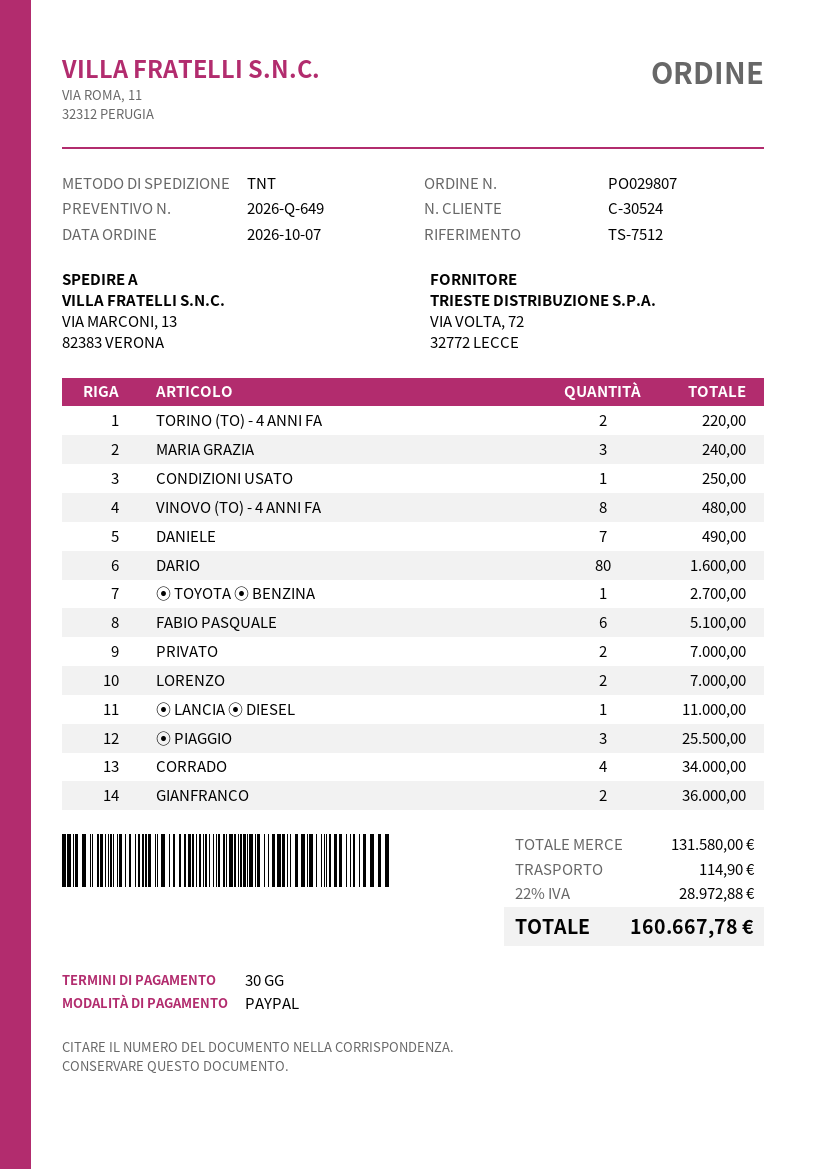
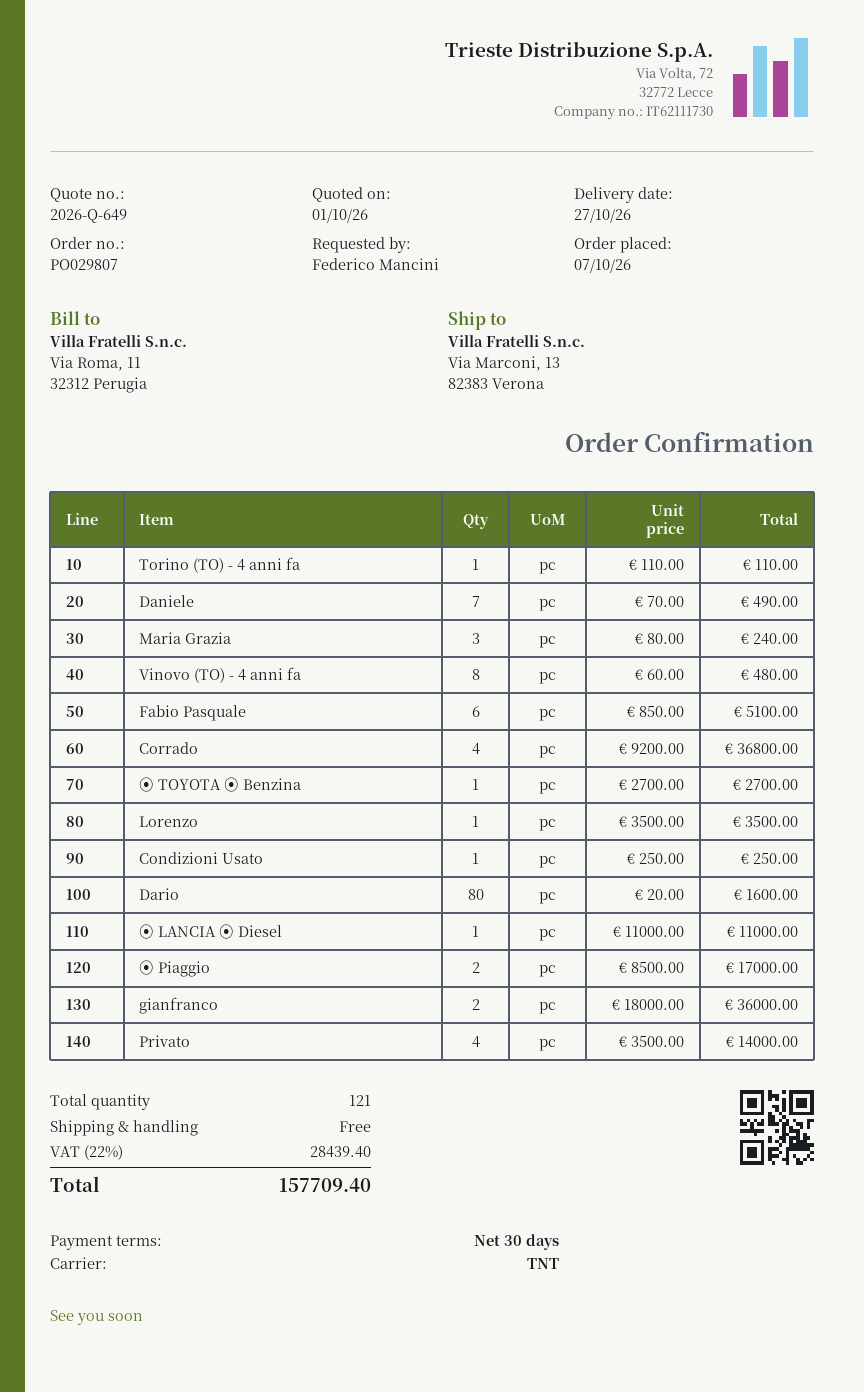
TORINO (TO) - 4 ANNI FA: 2 for 220.00 -> 1 for 110.00
PRIVATO: 2 for 7000.00 -> 4 for 14000.00
LORENZO: 2 for 7000.00 -> 1 for 3500.00
⦿ PIAGGIO: 3 for 25500.00 -> 2 for 17000.00
CORRADO: 4 for 34000.00 -> 4 for 36800.00
shipping: 114.90 -> 0.00
tax: 22% = 28972.88 -> 22% = 28439.40
total: 160667.78 -> 157709.40

